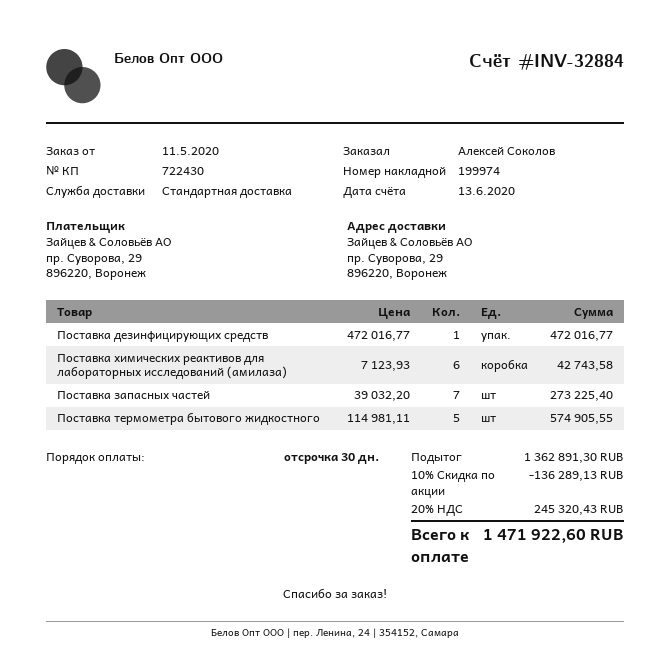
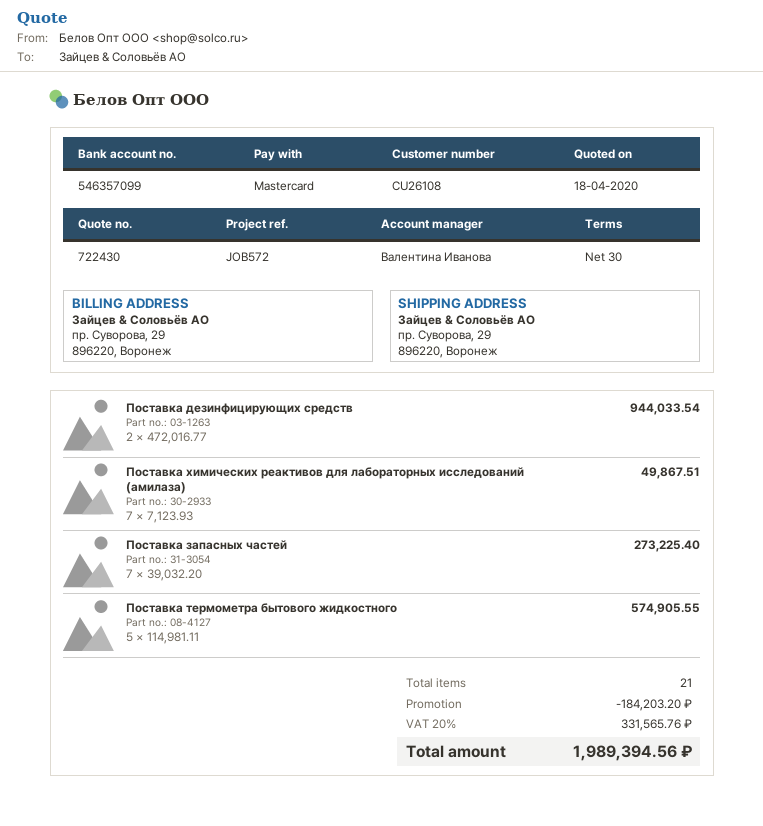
Поставка дезинфицирующих средств: 1 x 472016.77 = 472016.77 -> 2 x 472016.77 = 944033.54
Поставка химических реактивов для лабораторных исследований (амилаза): 6 x 7123.93 = 42743.58 -> 7 x 7123.93 = 49867.51
discount: 136289.13 -> 184203.20
tax: 20% = 245320.43 -> 20% = 331565.76
total: 1471922.60 -> 1989394.56

